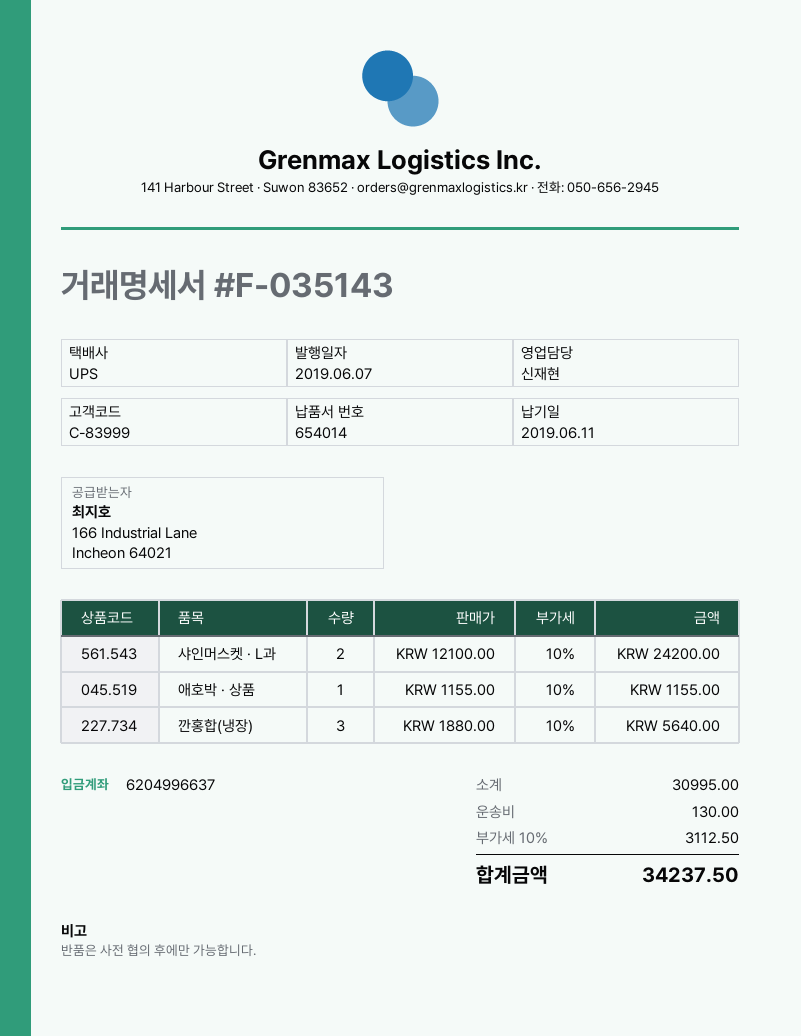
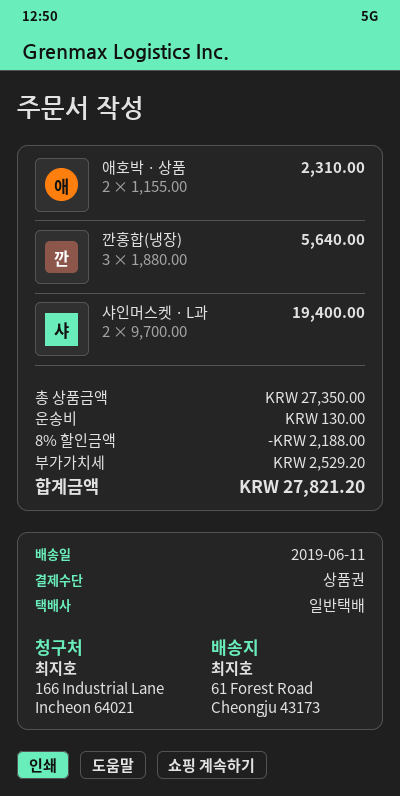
shipping method: UPS -> standard
샤인머스켓 · L과: 2 x 12100.00 = 24200.00 -> 2 x 9700.00 = 19400.00
애호박 · 상품: 1 x 1155.00 = 1155.00 -> 2 x 1155.00 = 2310.00
subtotal: 30995.00 -> 27350.00
discount: none -> 8% = 2188.00
tax: 3112.50 -> 2529.20
total: 34237.50 -> 27821.20

